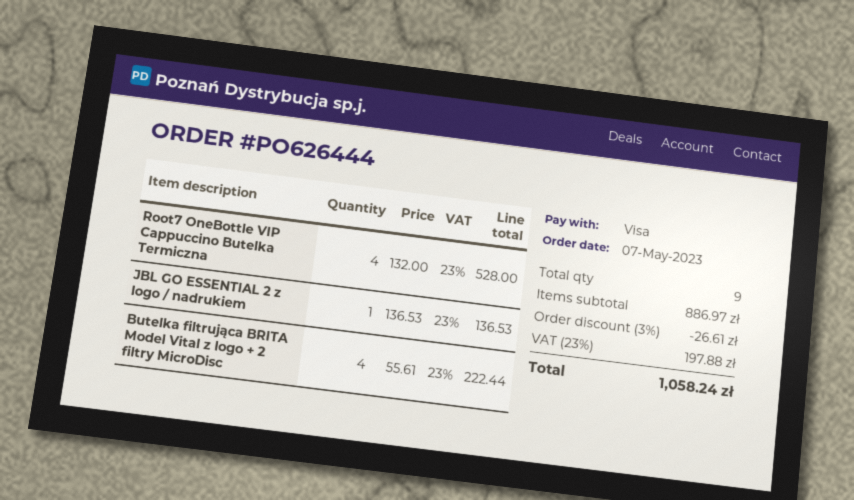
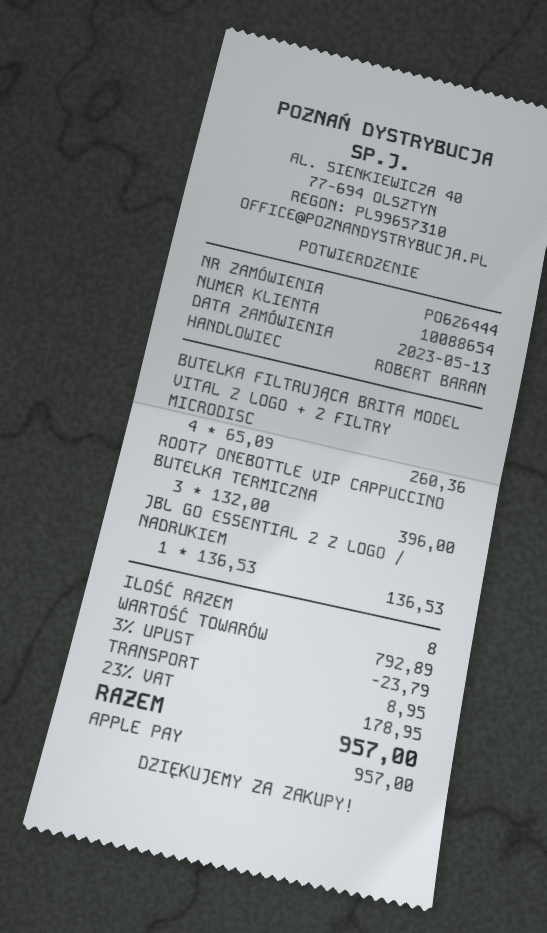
order date: 2023-05-07 -> 2023-05-13
payment method: Visa -> Apple Pay
Root7 OneBottle VIP Cappuccino Butelka Termiczna: 4 x 132.00 = 528.00 -> 3 x 132.00 = 396.00
Butelka filtrująca BRITA Model Vital z logo + 2 filtry MicroDisc: 4 x 55.61 = 222.44 -> 4 x 65.09 = 260.36
total quantity: 9 -> 8
subtotal: 886.97 -> 792.89
discount: 3% = 26.61 -> 3% = 23.79
shipping: none -> 8.95
tax: 23% = 197.88 -> 23% = 178.95
total: 1058.24 -> 957.00

